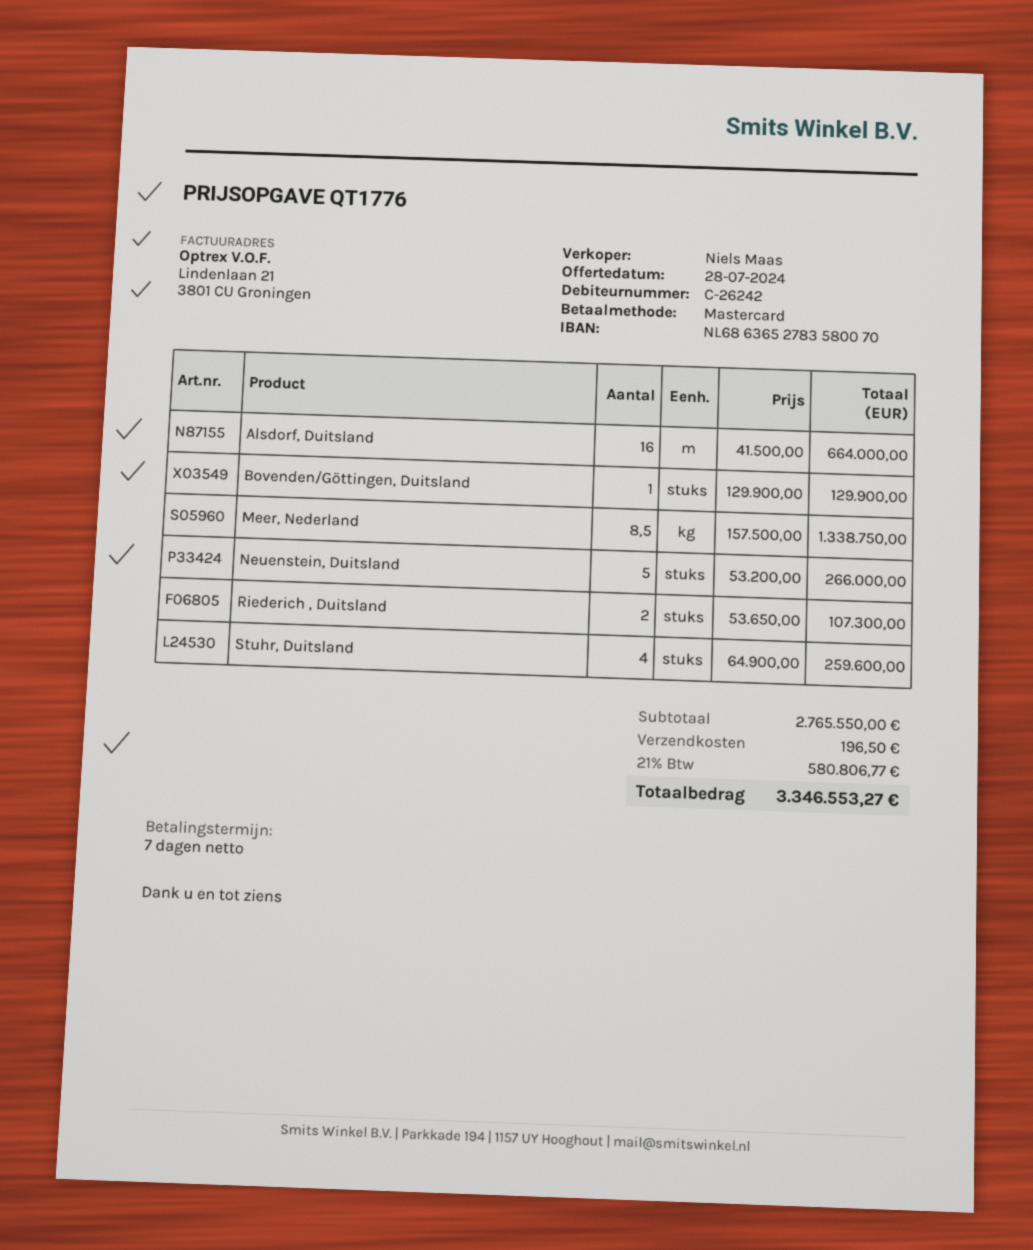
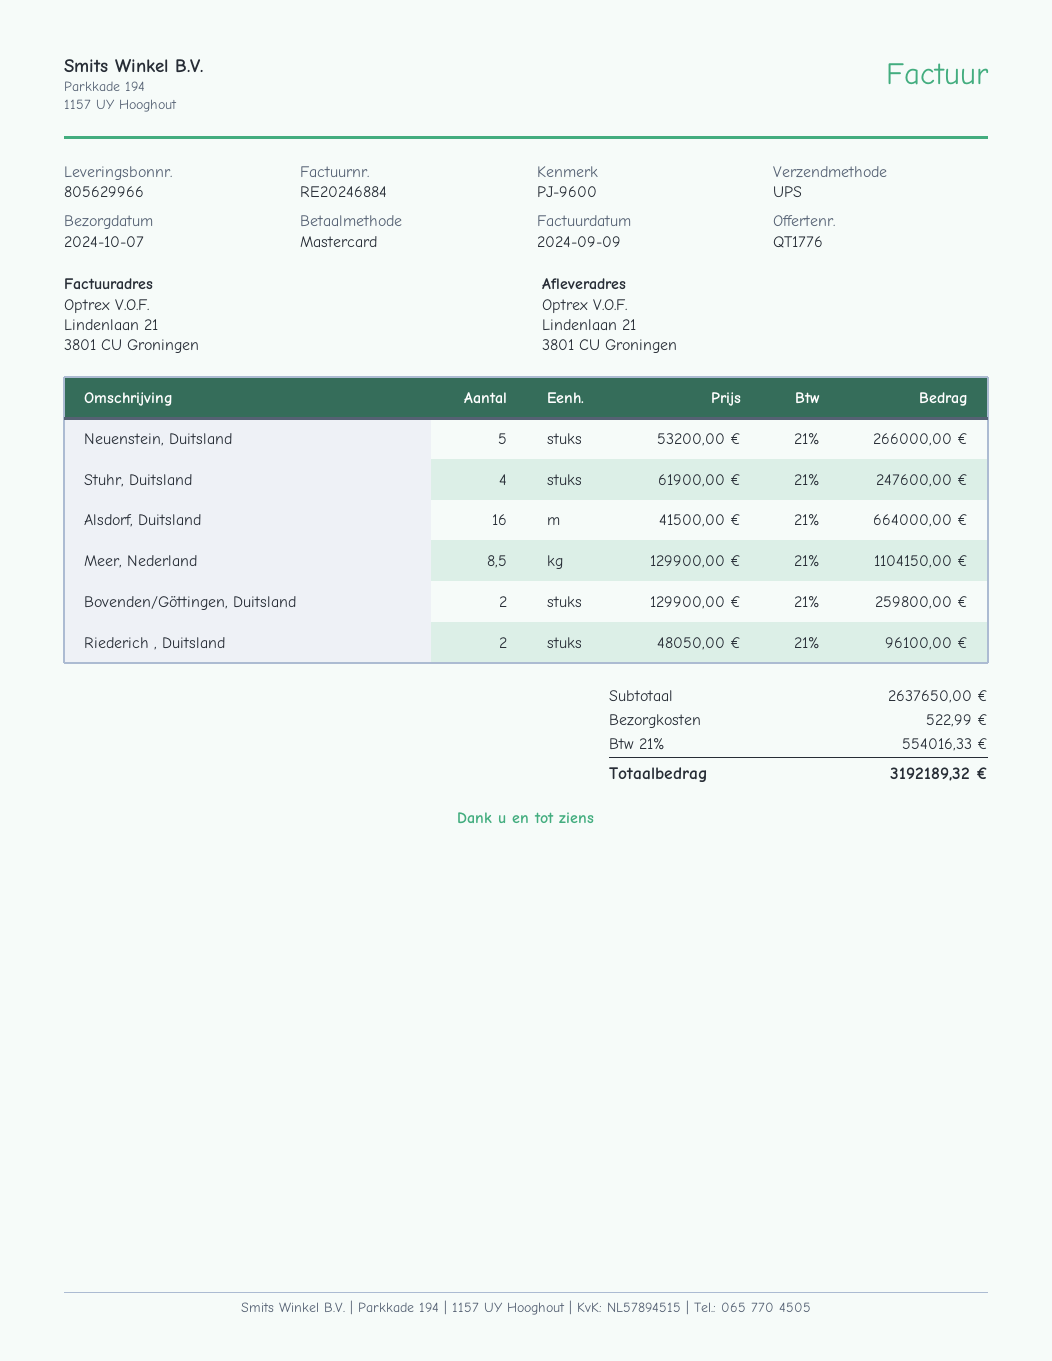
Bovenden/Göttingen, Duitsland: 1 x 129900.00 = 129900.00 -> 2 x 129900.00 = 259800.00
Meer, Nederland: 8.5 x 157500.00 = 1338750.00 -> 8.5 x 129900.00 = 1104150.00
Riederich , Duitsland: 2 x 53650.00 = 107300.00 -> 2 x 48050.00 = 96100.00
Stuhr, Duitsland: 4 x 64900.00 = 259600.00 -> 4 x 61900.00 = 247600.00
subtotal: 2765550.00 -> 2637650.00
shipping: 196.50 -> 522.99
tax: 21% = 580806.77 -> 21% = 554016.33
total: 3346553.27 -> 3192189.32

